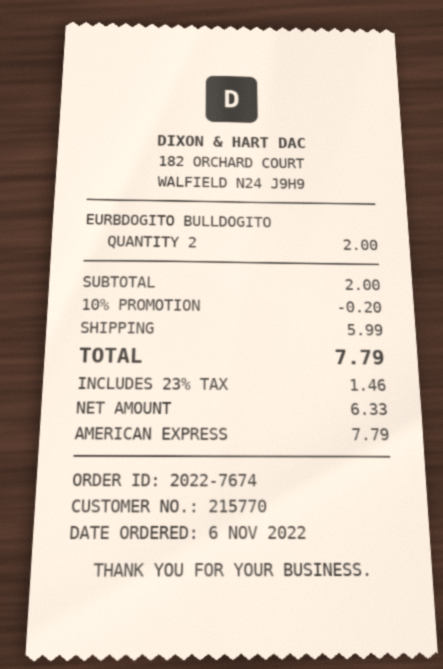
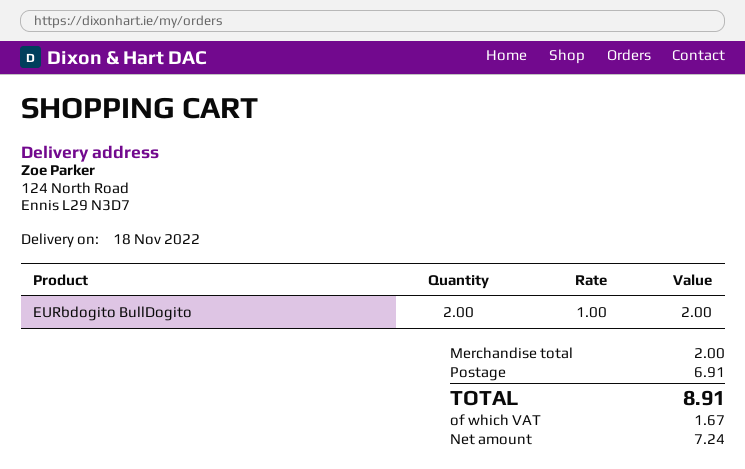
discount: 10% = 0.20 -> none
shipping: 5.99 -> 6.91
net: 6.33 -> 7.24
tax: 1.46 -> 1.67
total: 7.79 -> 8.91

